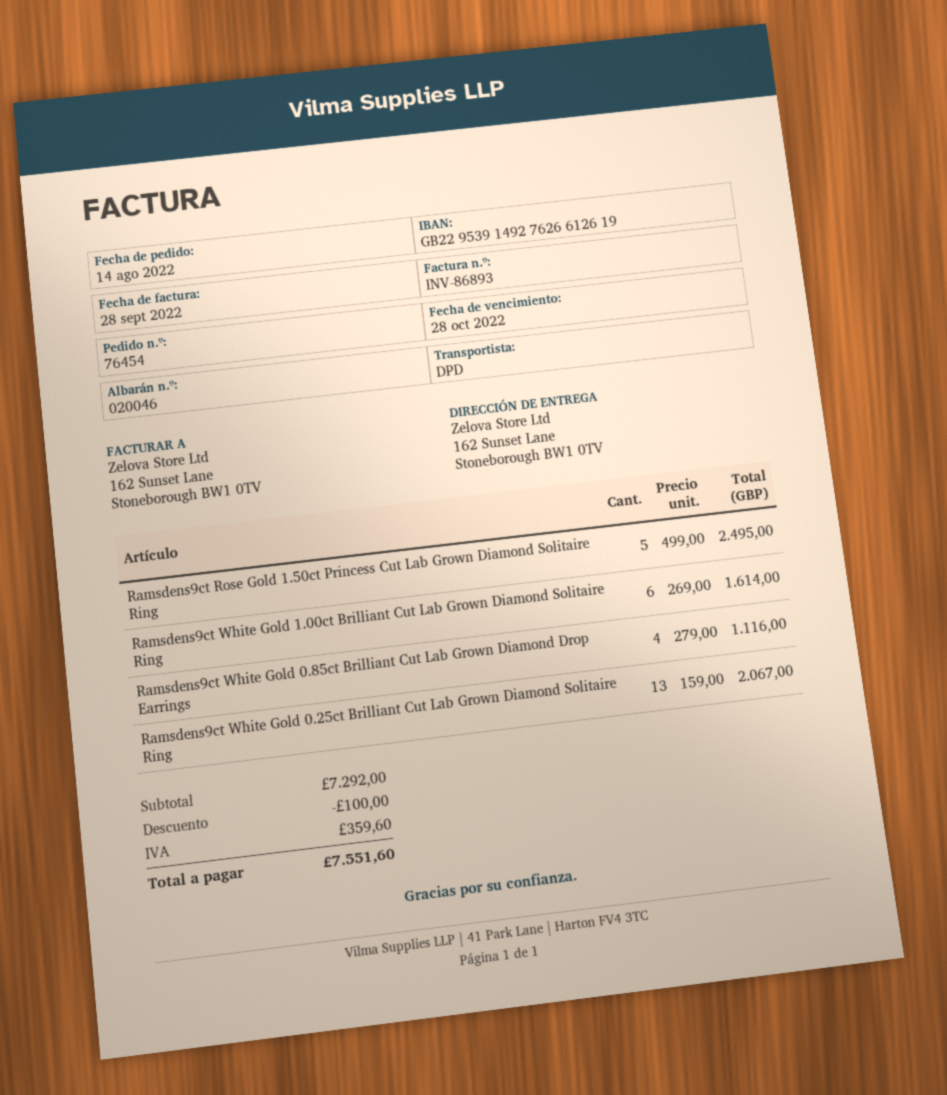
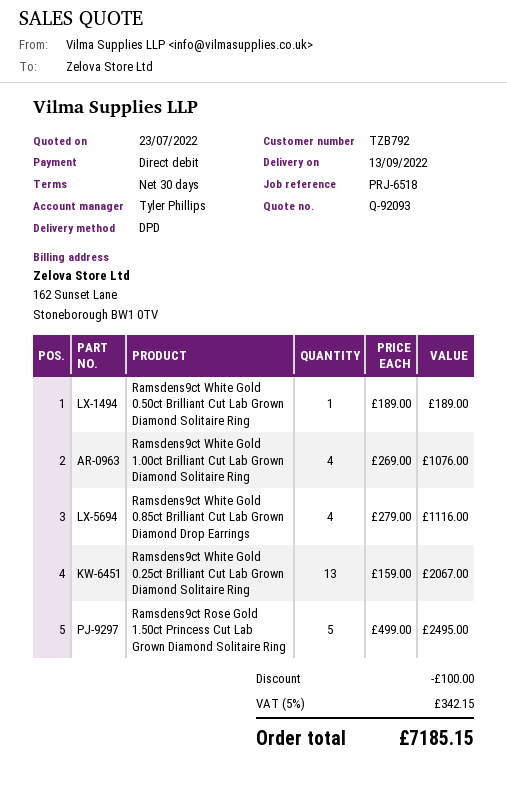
Ramsdens9ct White Gold 1.00ct Brilliant Cut Lab Grown Diamond Solitaire Ring: 6 x 269.00 = 1614.00 -> 4 x 269.00 = 1076.00
Ramsdens9ct White Gold 0.50ct Brilliant Cut Lab Grown Diamond Solitaire Ring: none -> 1 x 189.00 = 189.00
tax: 359.60 -> 342.15
total: 7551.60 -> 7185.15

